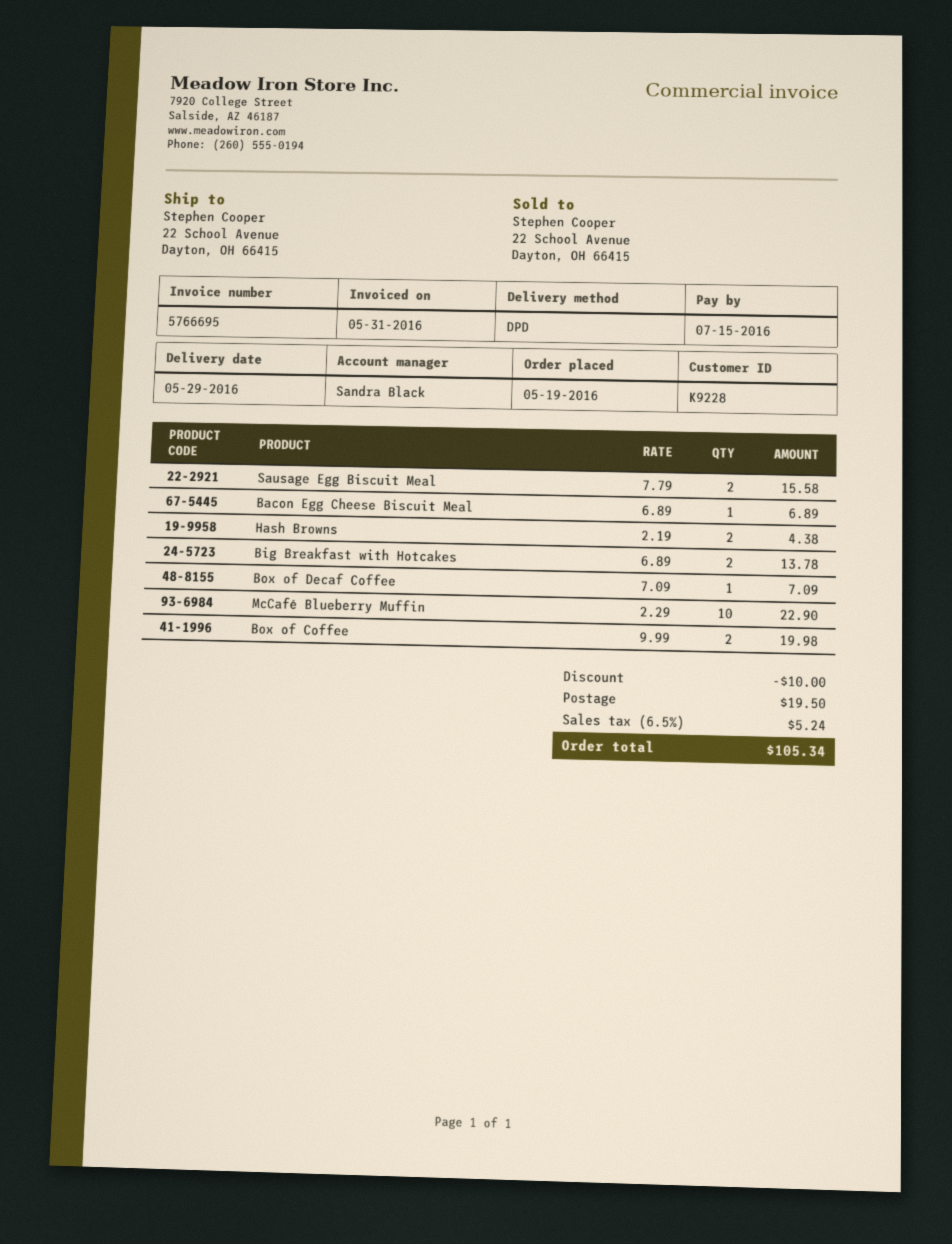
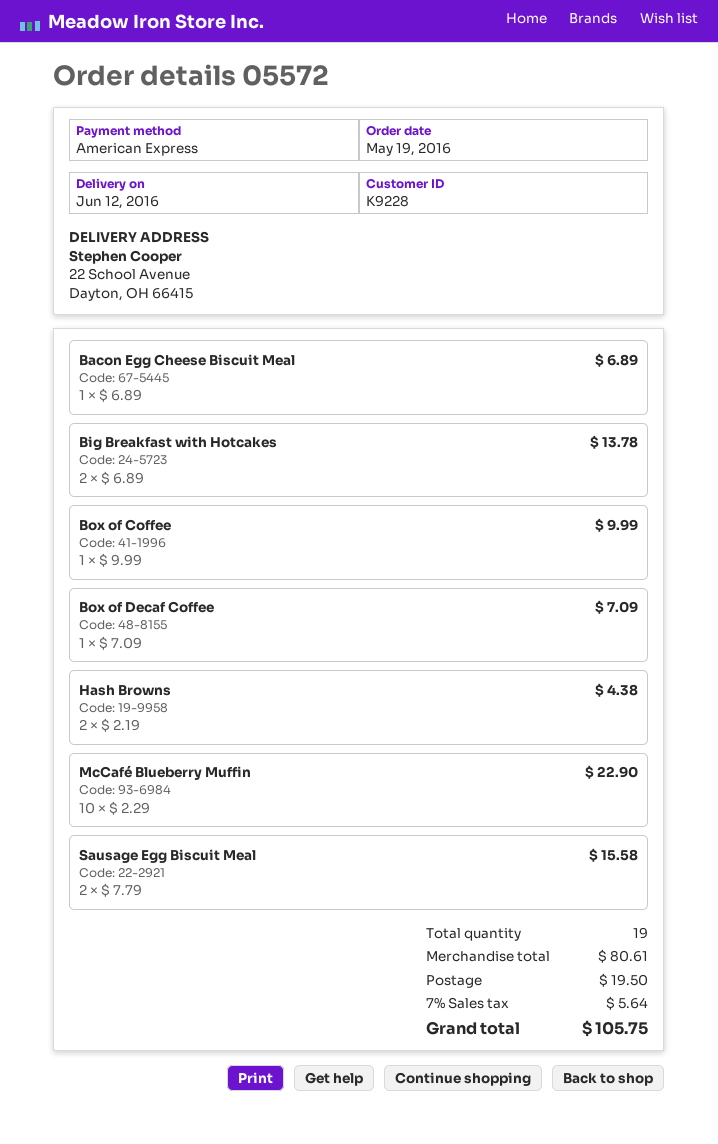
delivery date: 2016-05-29 -> 2016-06-12
Box of Coffee: 2 x 9.99 = 19.98 -> 1 x 9.99 = 9.99
discount: 10.00 -> none
tax: 6.5% = 5.24 -> 7% = 5.64
total: 105.34 -> 105.75

